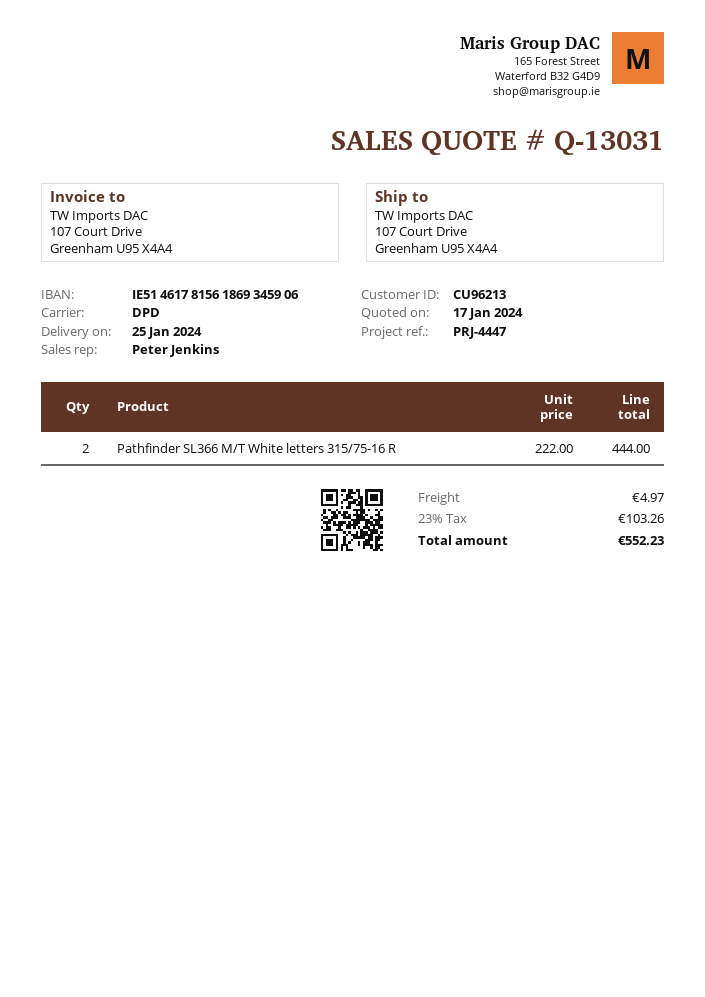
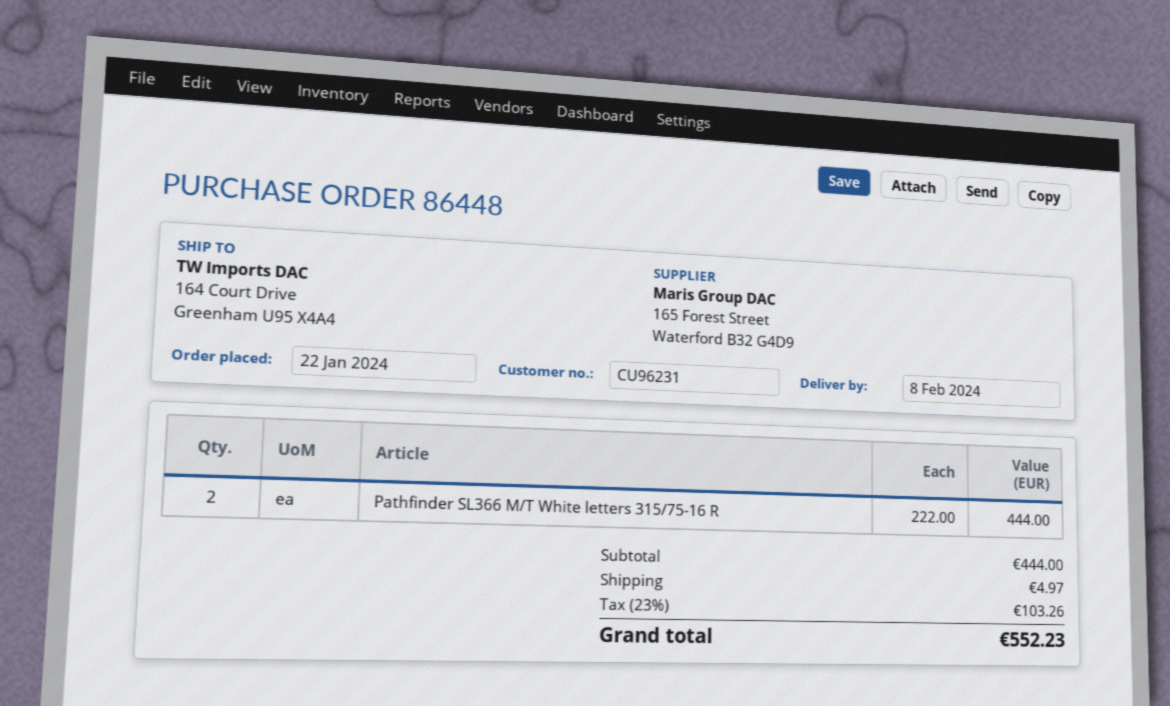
delivery date: 2024-01-25 -> 2024-02-08
customer number: CU96213 -> CU96231
ship to: 107 Court Drive, Greenham U95 X4A4 -> 164 Court Drive, Greenham U95 X4A4

